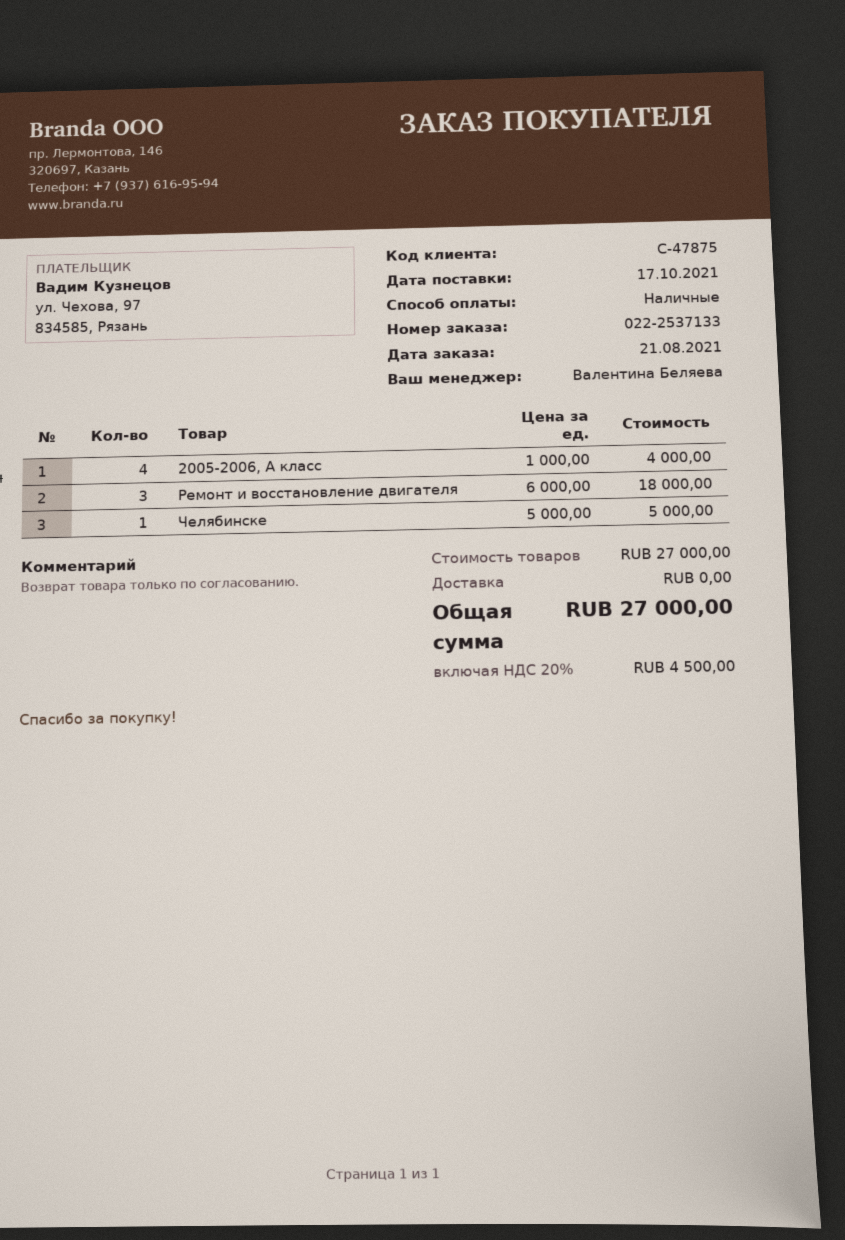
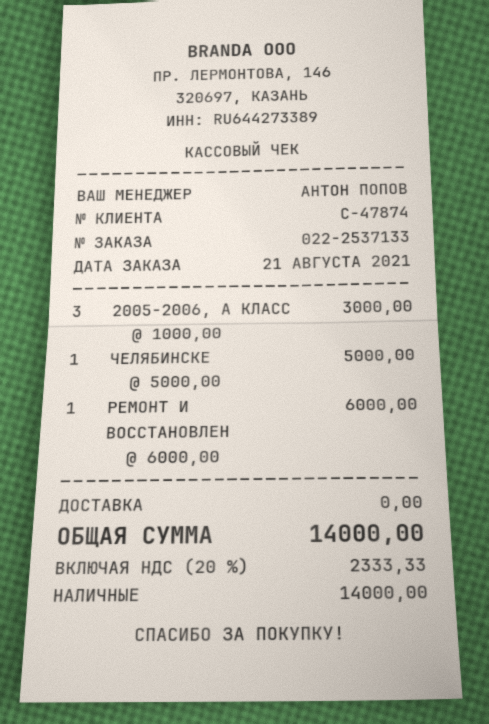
customer number: C-47875 -> C-47874
sales rep: Валентина Беляева -> АНТОН ПОПОВ
2005-2006, A класс: 4 x 1000.00 = 4000.00 -> 3 x 1000.00 = 3000.00
Ремонт и восстановление двигателя: 3 x 6000.00 = 18000.00 -> 1 x 6000.00 = 6000.00
tax: 20% = 4500.00 -> 20% = 2333.33
total: 27000.00 -> 14000.00

